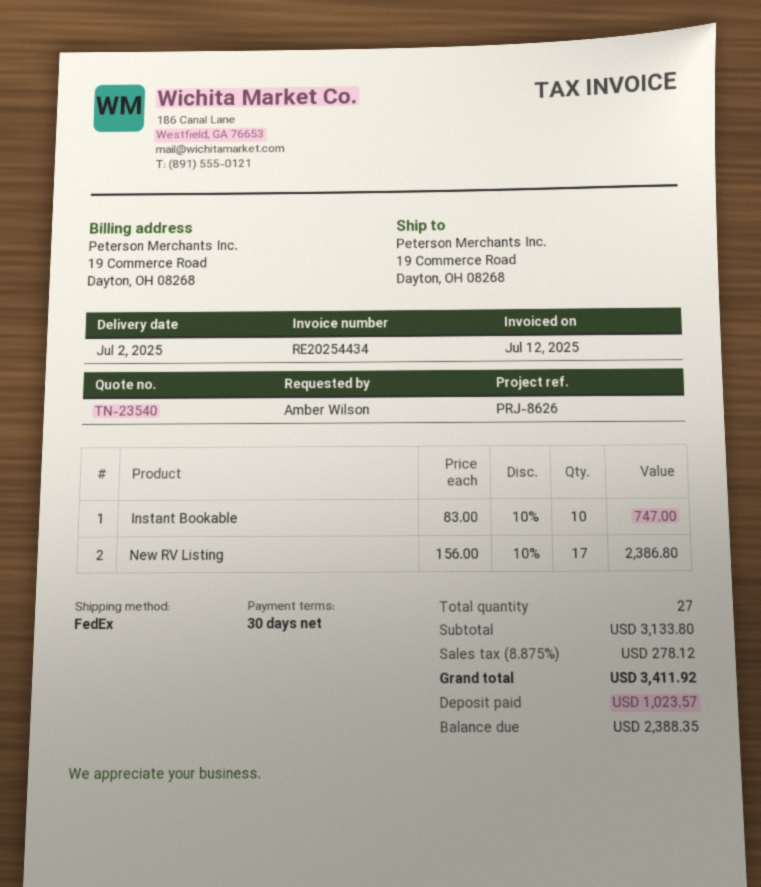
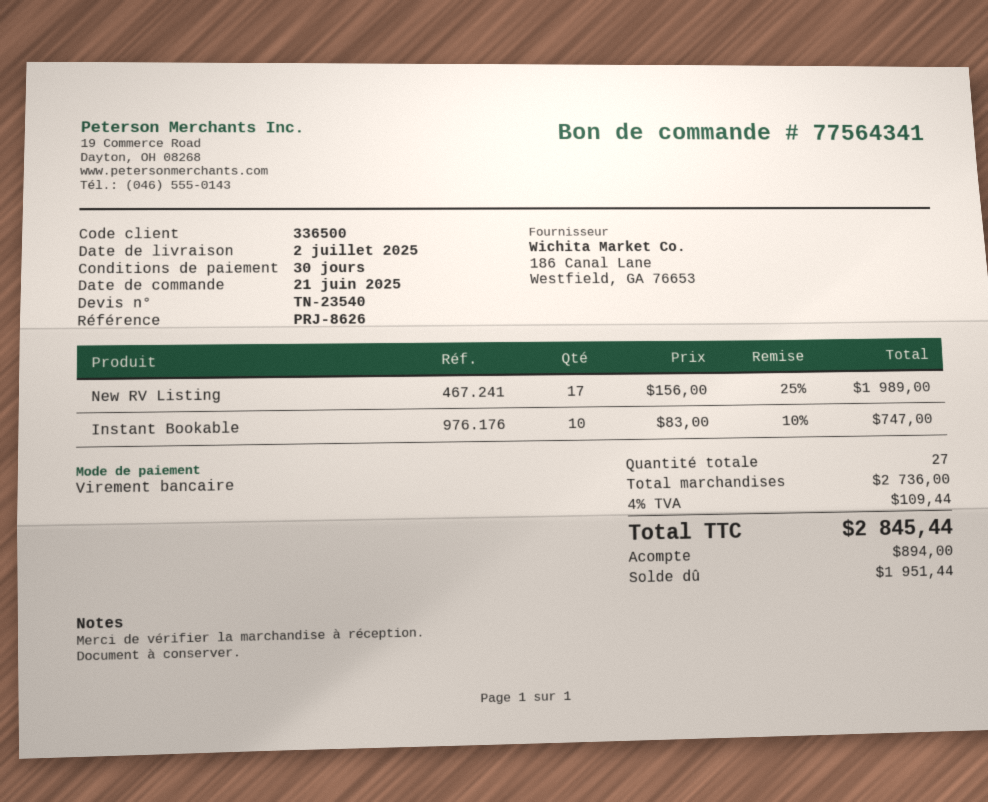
New RV Listing: 17 x 156.00 - 10% = 2386.80 -> 17 x 156.00 - 25% = 1989.00
subtotal: 3133.80 -> 2736.00
tax: 8.875% = 278.12 -> 4% = 109.44
total: 3411.92 -> 2845.44
deposit: 1023.57 -> 894.00
balance: 2388.35 -> 1951.44

